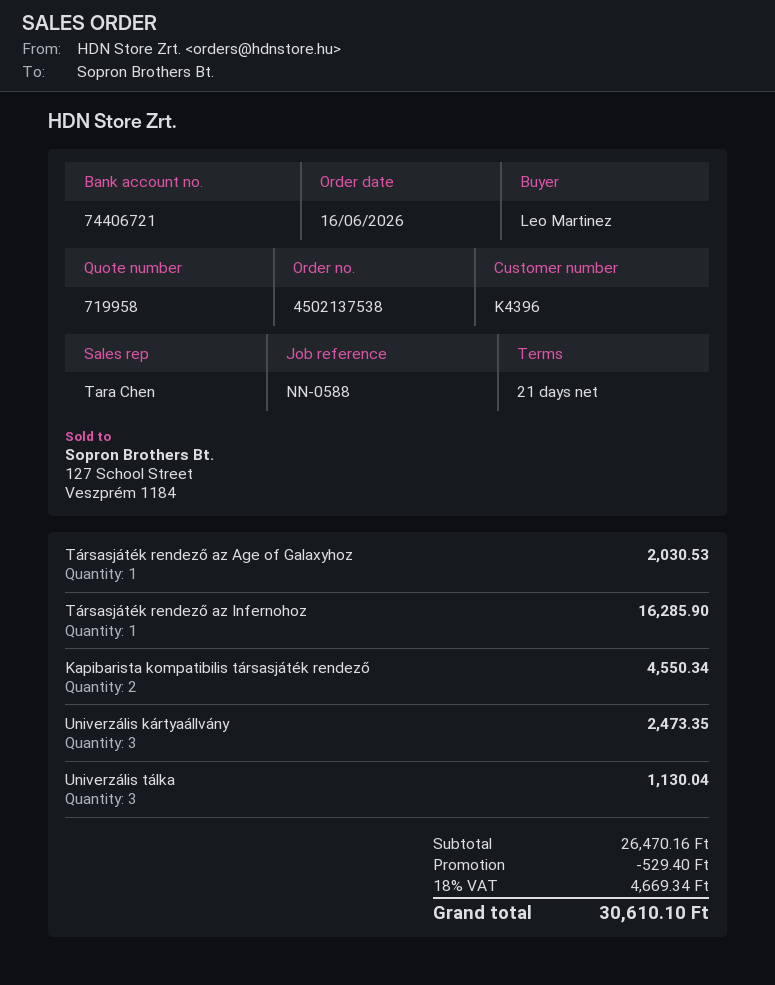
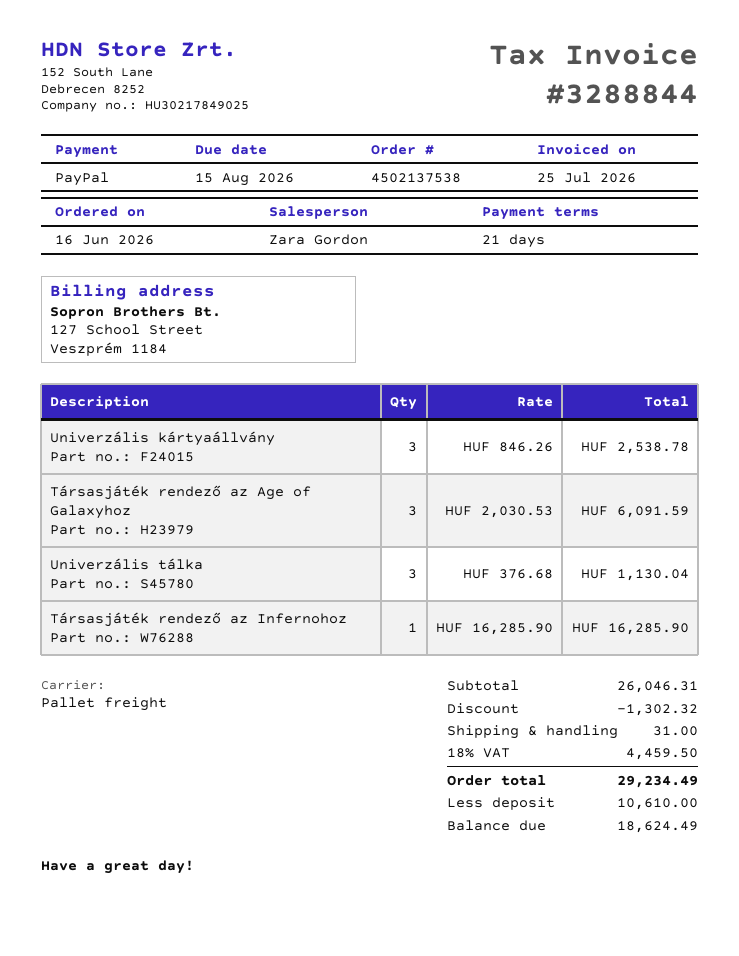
sales rep: Tara Chen -> Zara Gordon
Társasjáték rendező az Age of Galaxyhoz: 1 for 2030.53 -> 3 for 6091.59
Kapibarista kompatibilis társasjáték rendező: 2 for 4550.34 -> none
Univerzális kártyaállvány: 3 for 2473.35 -> 3 for 2538.78
subtotal: 26470.16 -> 26046.31
discount: 529.40 -> 1302.32
shipping: none -> 31.00
tax: 18% = 4669.34 -> 18% = 4459.50
total: 30610.10 -> 29234.49

